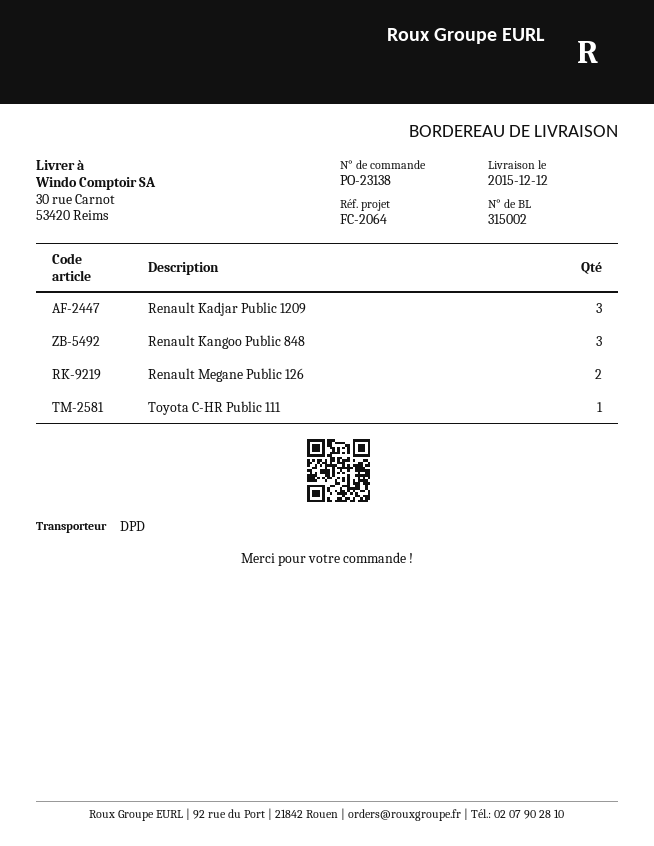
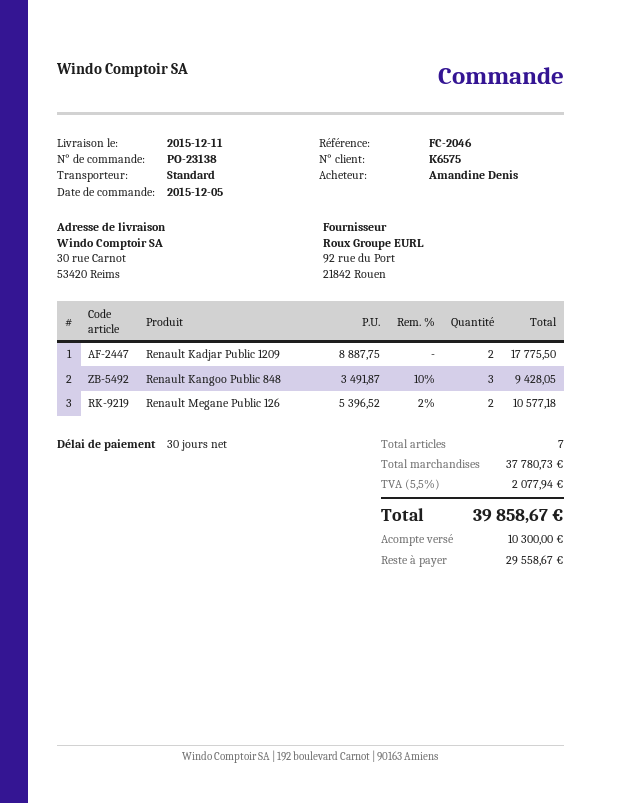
delivery date: 2015-12-12 -> 2015-12-11
reference: FC-2064 -> FC-2046
shipping method: DPD -> standard
Renault Kadjar Public 1209: 3 -> 2
Toyota C-HR Public 111: 1 -> none

